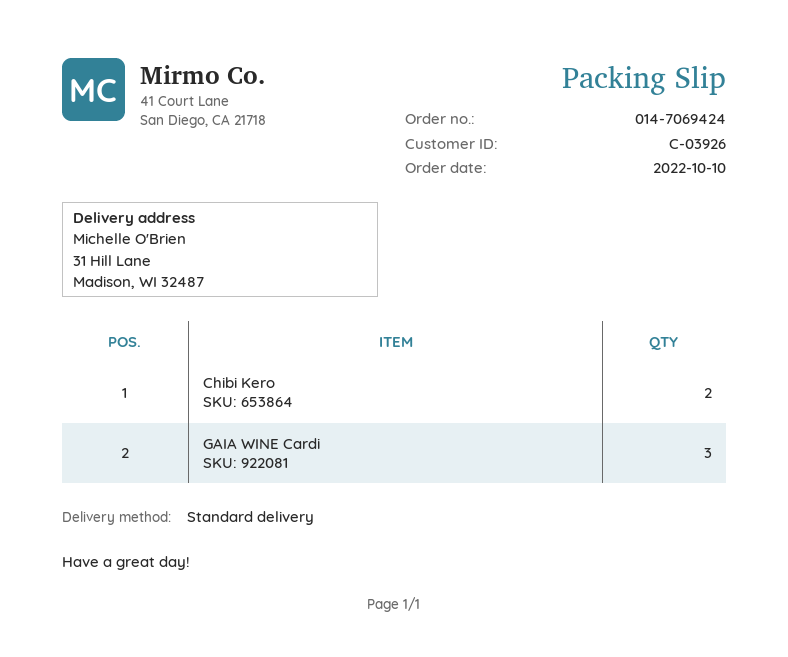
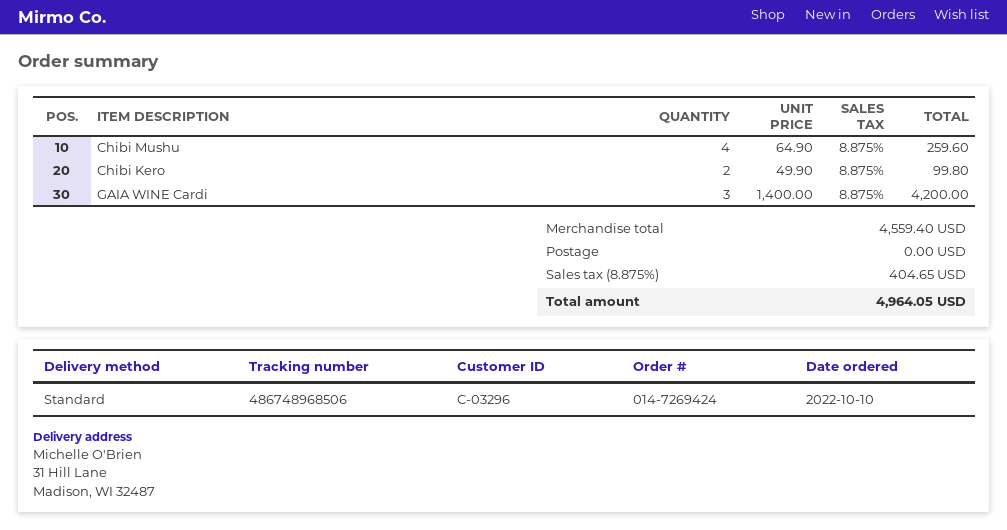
order number: 014-7069424 -> 014-7269424
customer number: C-03926 -> C-03296
Chibi Mushu: none -> 4

